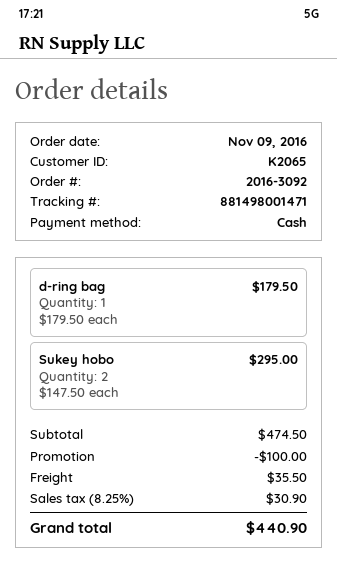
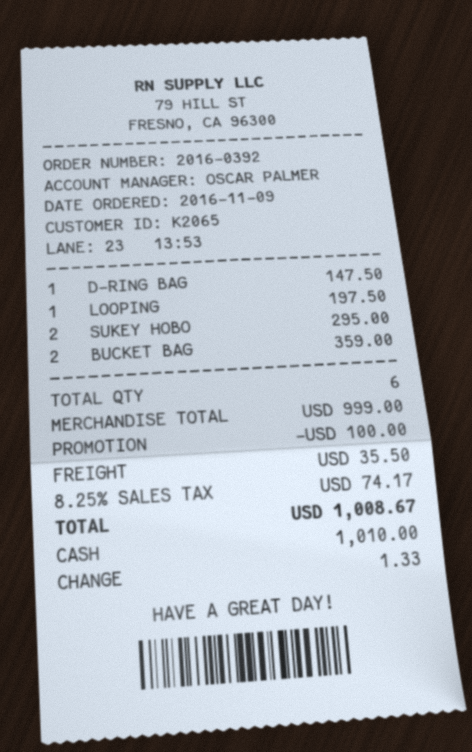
order number: 2016-3092 -> 2016-0392
d-ring bag: 1 for 179.50 -> 1 for 147.50
LOOPING: none -> 1 for 197.50
BUCKET BAG: none -> 2 for 359.00
subtotal: 474.50 -> 999.00
tax: 8.25% = 30.90 -> 8.25% = 74.17
total: 440.90 -> 1008.67

